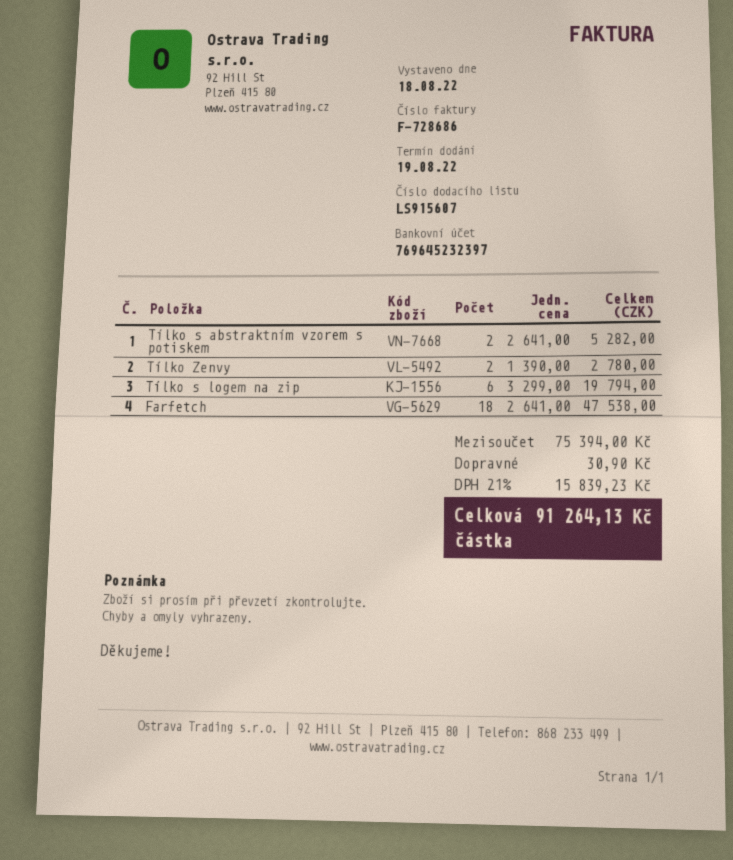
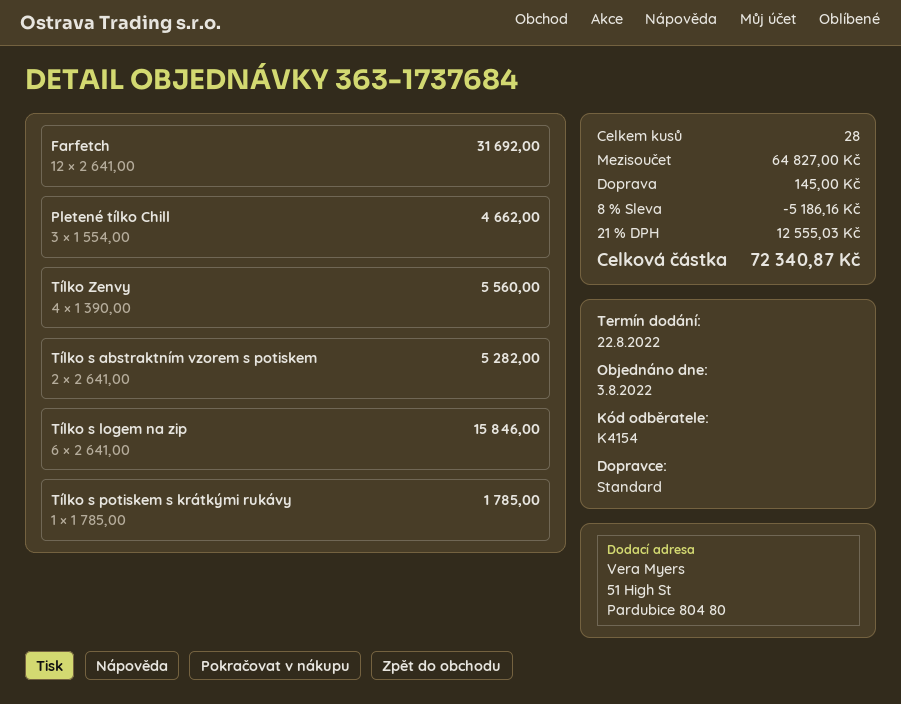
delivery date: 2022-08-19 -> 2022-08-22
Tílko Zenvy: 2 x 1390.00 = 2780.00 -> 4 x 1390.00 = 5560.00
Tílko s logem na zip: 6 x 3299.00 = 19794.00 -> 6 x 2641.00 = 15846.00
Farfetch: 18 x 2641.00 = 47538.00 -> 12 x 2641.00 = 31692.00
Pletené tílko Chill: none -> 3 x 1554.00 = 4662.00
Tílko s potiskem s krátkými rukávy: none -> 1 x 1785.00 = 1785.00
subtotal: 75394.00 -> 64827.00
discount: none -> 8% = 5186.16
shipping: 30.90 -> 145.00
tax: 21% = 15839.23 -> 21% = 12555.03
total: 91264.13 -> 72340.87

